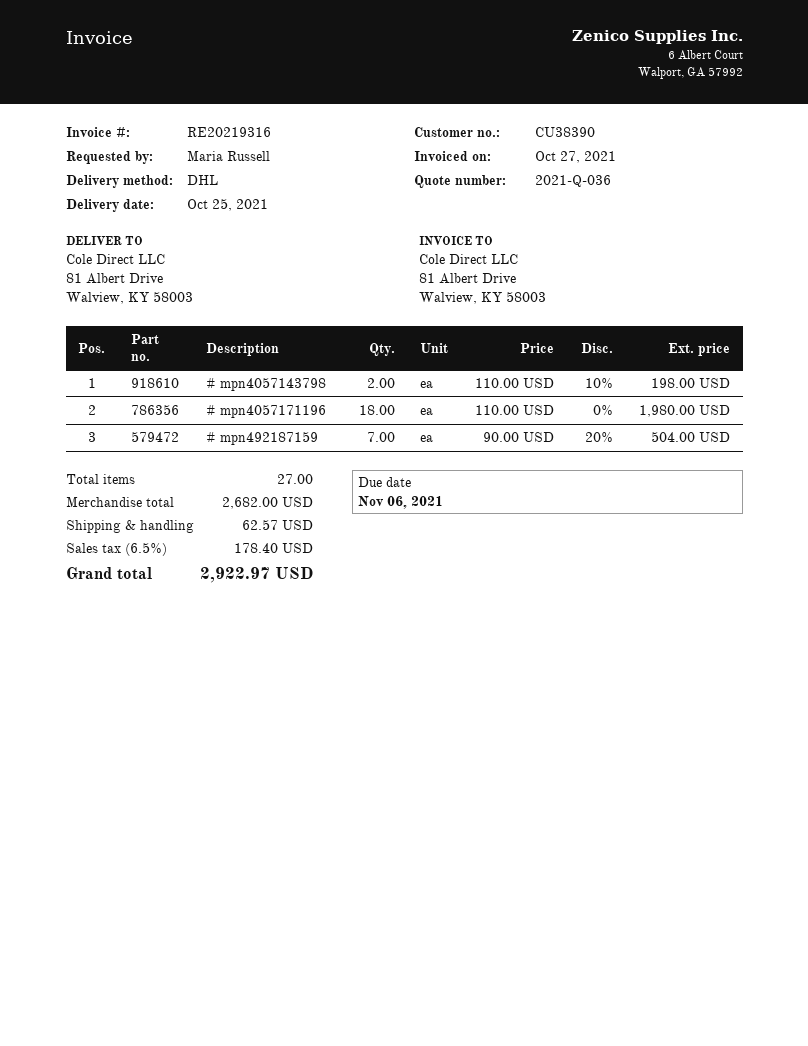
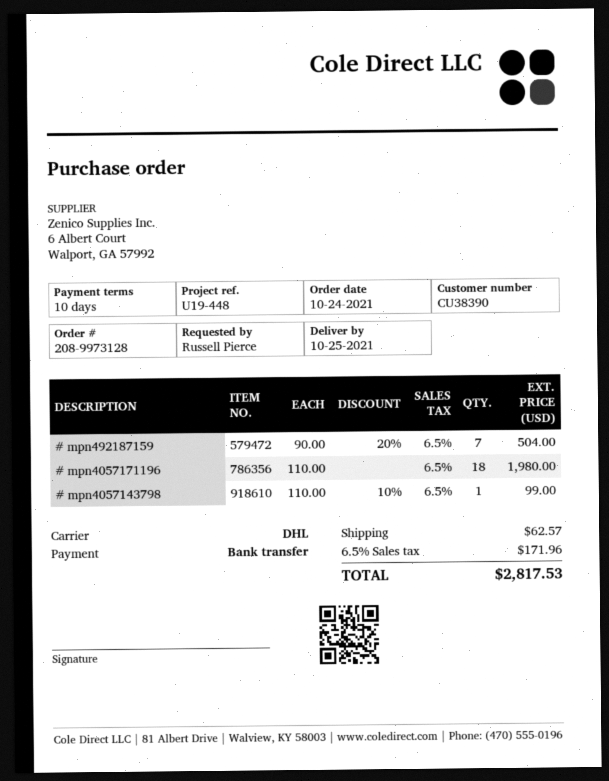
ordered by: Maria Russell -> Russell Pierce
# mpn4057143798: 2 x 110.00 - 10% = 198.00 -> 1 x 110.00 - 10% = 99.00
tax: 6.5% = 178.40 -> 6.5% = 171.96
total: 2922.97 -> 2817.53

